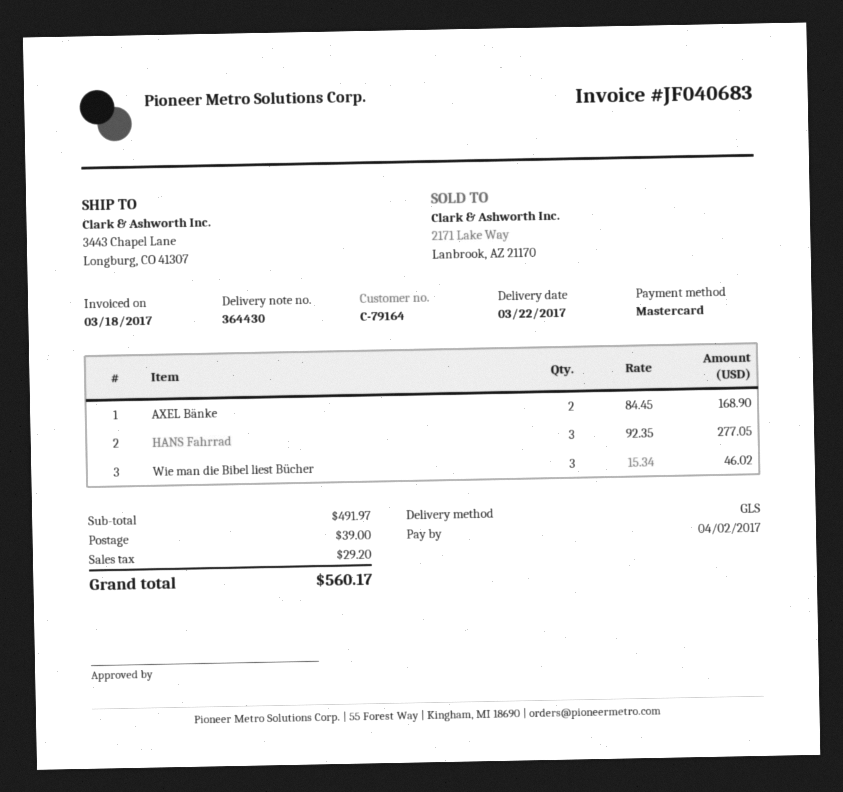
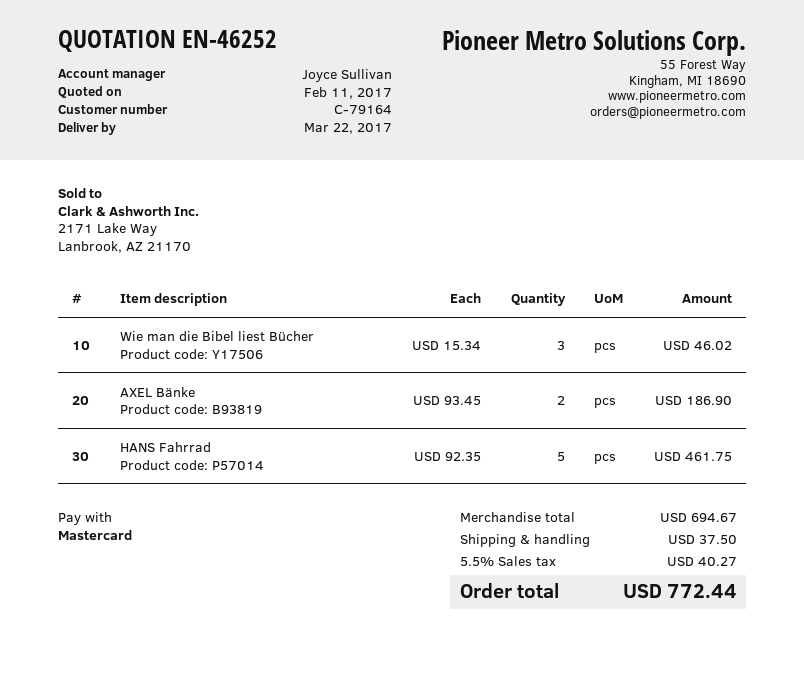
AXEL Bänke: 2 x 84.45 = 168.90 -> 2 x 93.45 = 186.90
HANS Fahrrad: 3 x 92.35 = 277.05 -> 5 x 92.35 = 461.75
subtotal: 491.97 -> 694.67
shipping: 39.00 -> 37.50
tax: 29.20 -> 40.27
total: 560.17 -> 772.44

